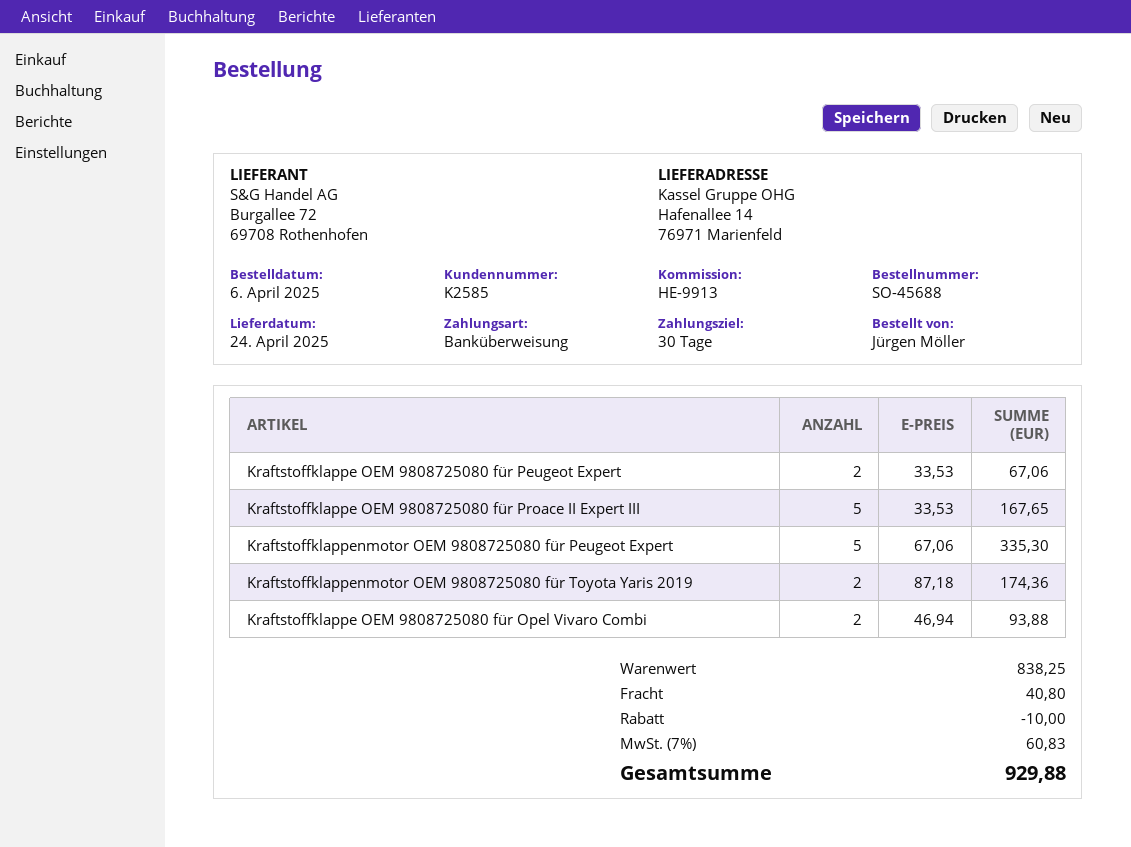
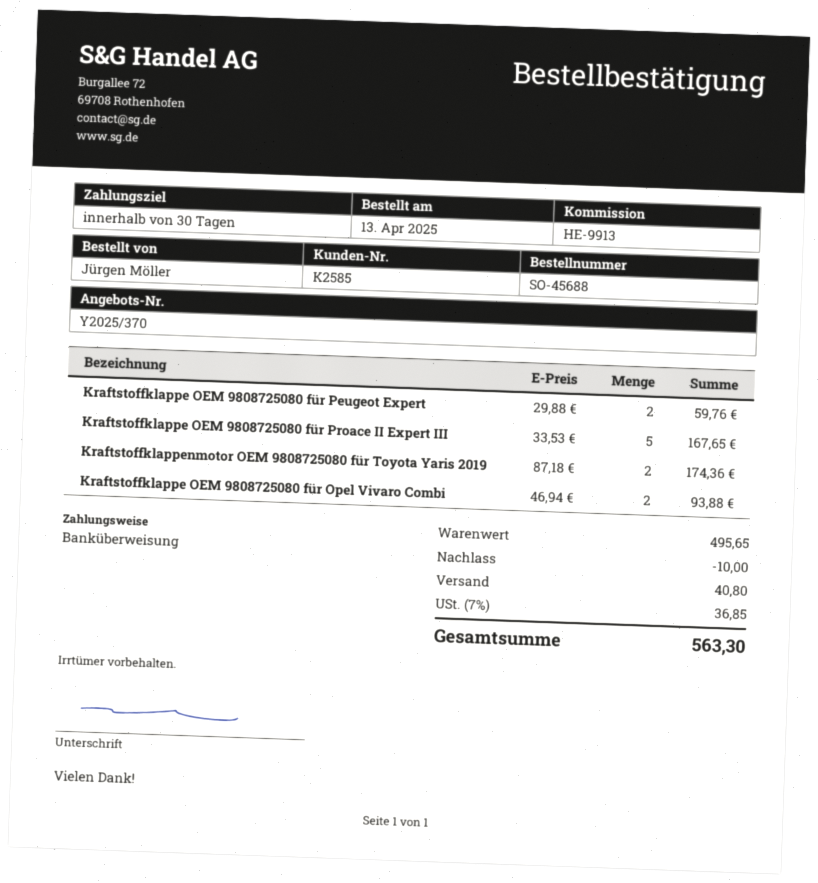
order date: 2025-04-06 -> 2025-04-13
Kraftstoffklappe OEM 9808725080 für Peugeot Expert: 2 x 33.53 = 67.06 -> 2 x 29.88 = 59.76
Kraftstoffklappenmotor OEM 9808725080 für Peugeot Expert: 5 x 67.06 = 335.30 -> none
subtotal: 838.25 -> 495.65
tax: 7% = 60.83 -> 7% = 36.85
total: 929.88 -> 563.30

